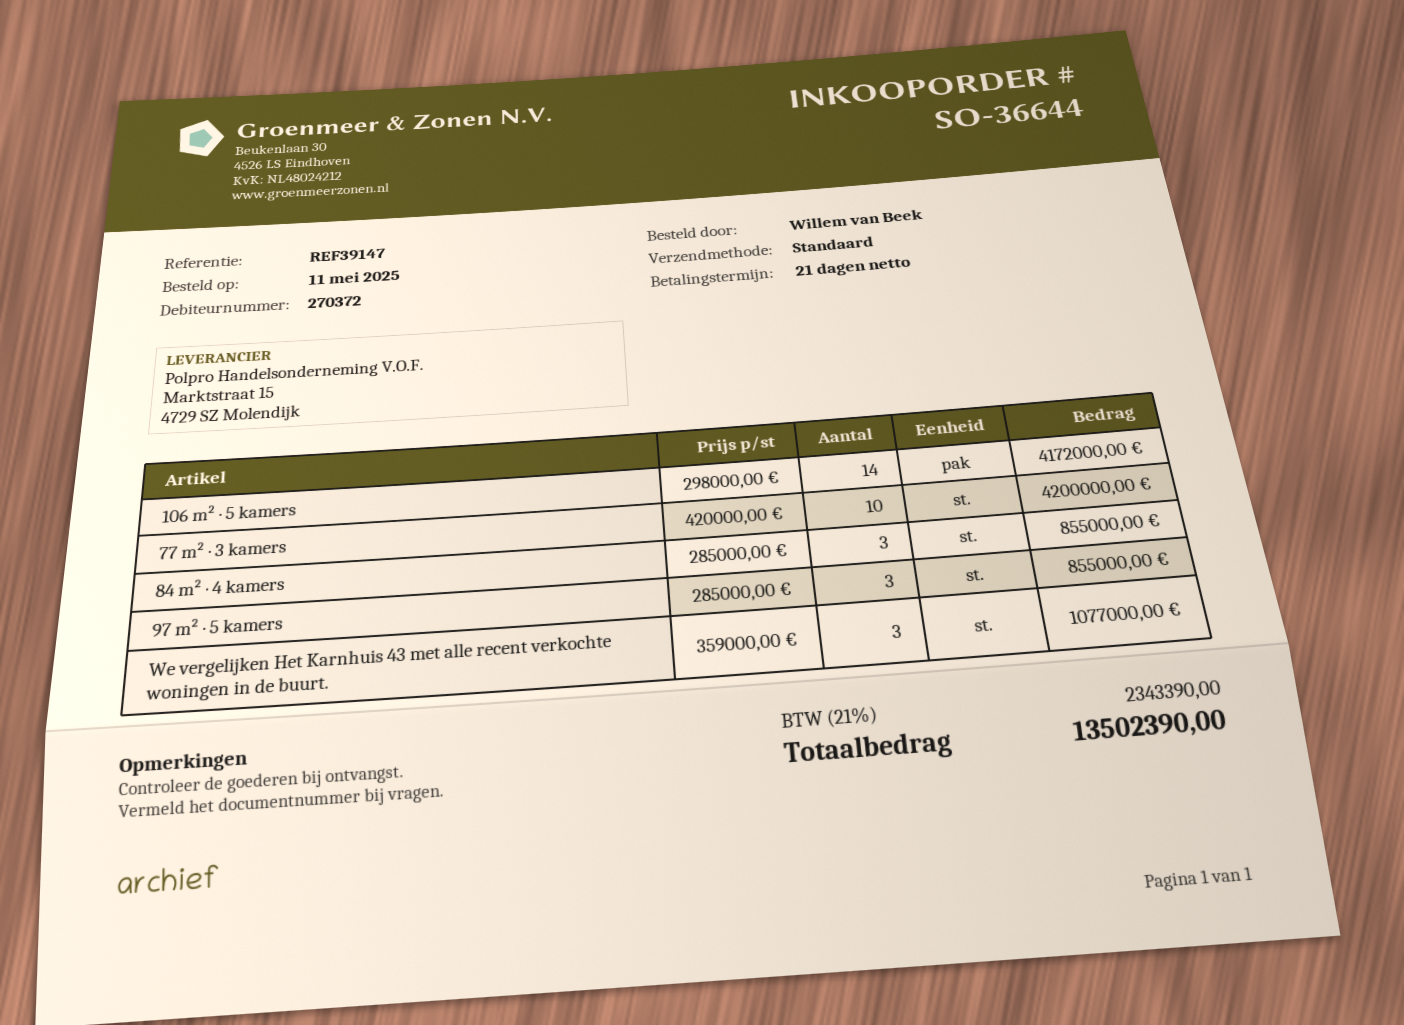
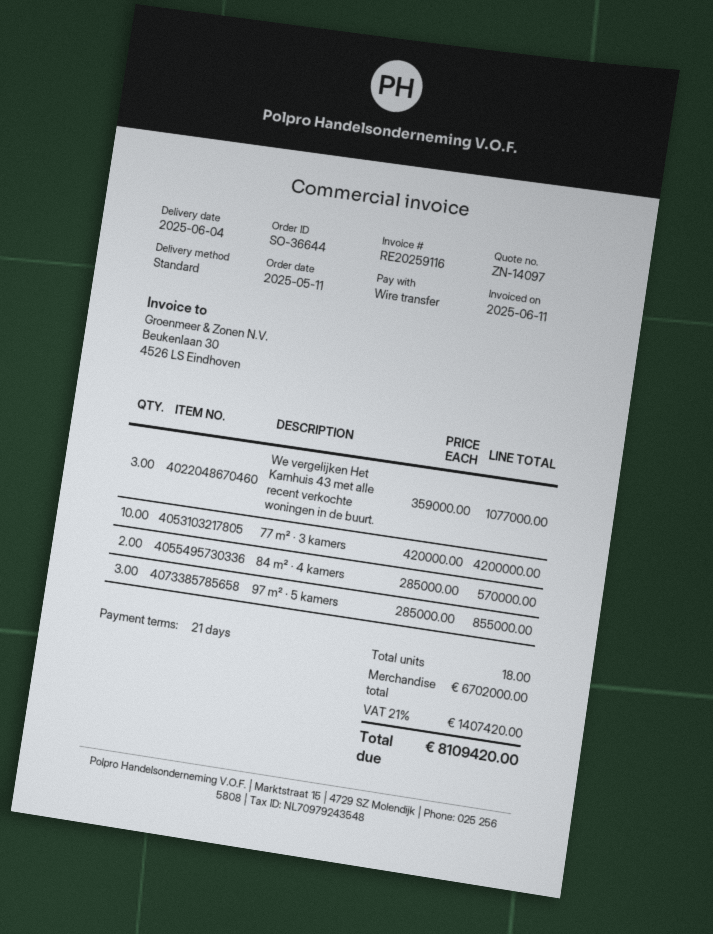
106 m² · 5 kamers: 14 x 298000.00 = 4172000.00 -> none
84 m² · 4 kamers: 3 x 285000.00 = 855000.00 -> 2 x 285000.00 = 570000.00
tax: 21% = 2343390.00 -> 21% = 1407420.00
total: 13502390.00 -> 8109420.00

